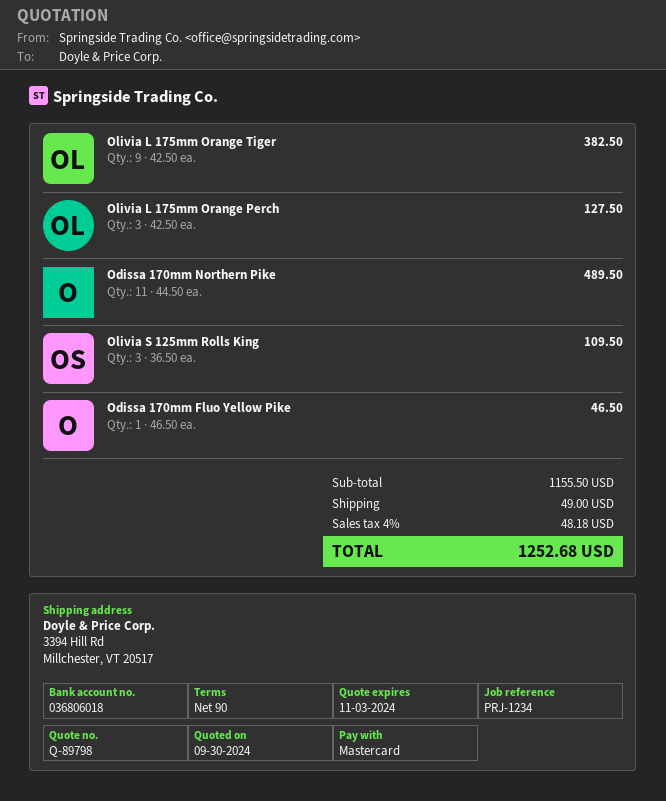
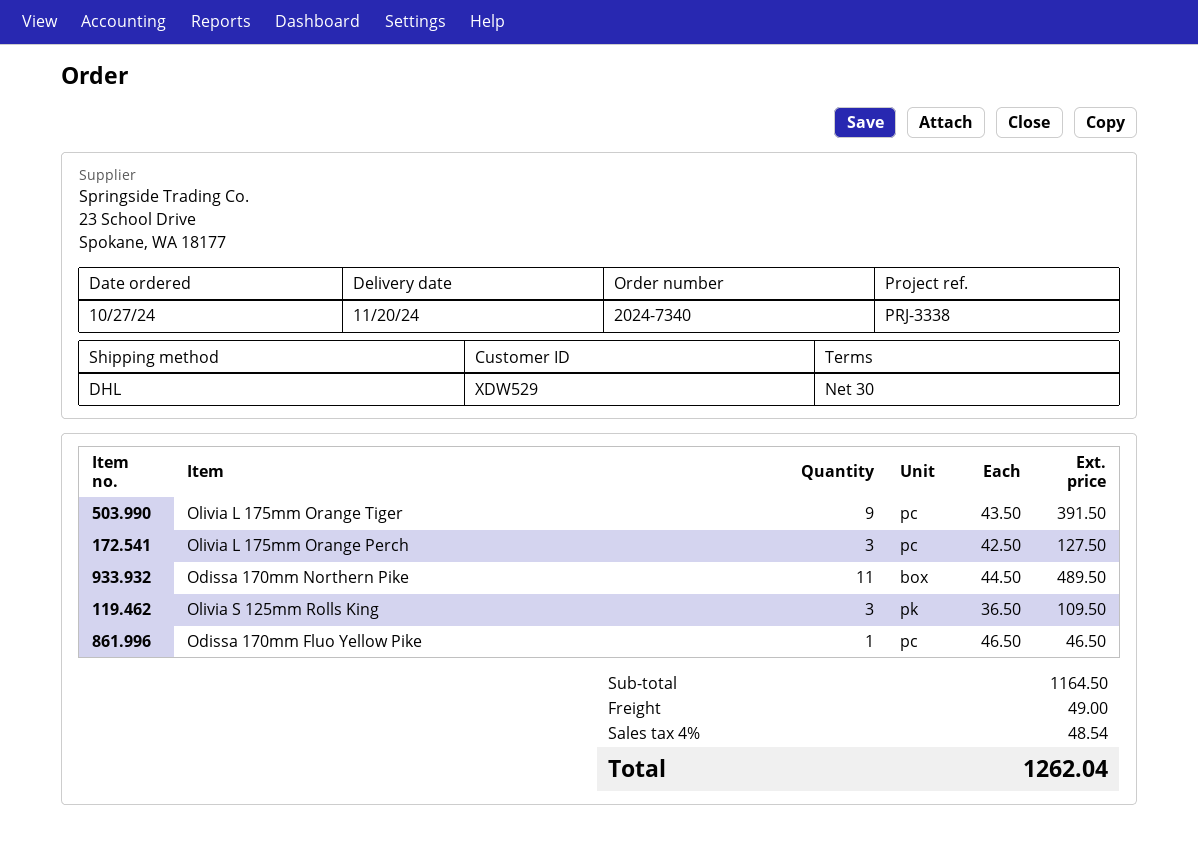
payment terms: 90 days -> 30 days
reference: PRJ-1234 -> PRJ-3338
Olivia L 175mm Orange Tiger: 9 x 42.50 = 382.50 -> 9 x 43.50 = 391.50
subtotal: 1155.50 -> 1164.50
tax: 4% = 48.18 -> 4% = 48.54
total: 1252.68 -> 1262.04

